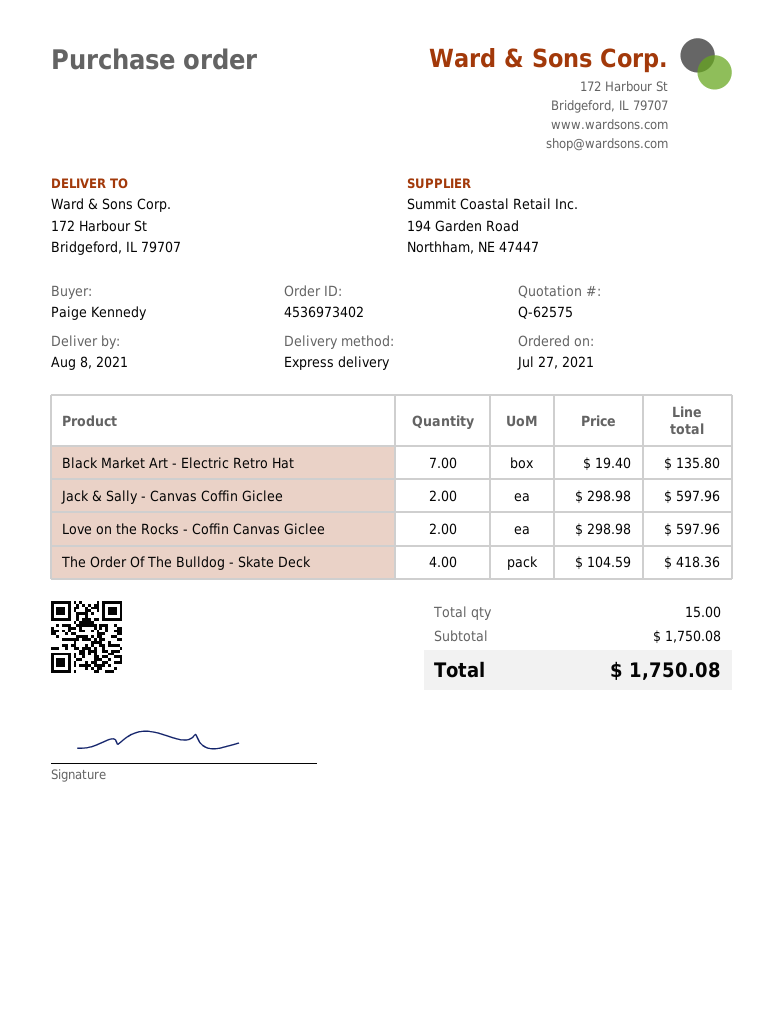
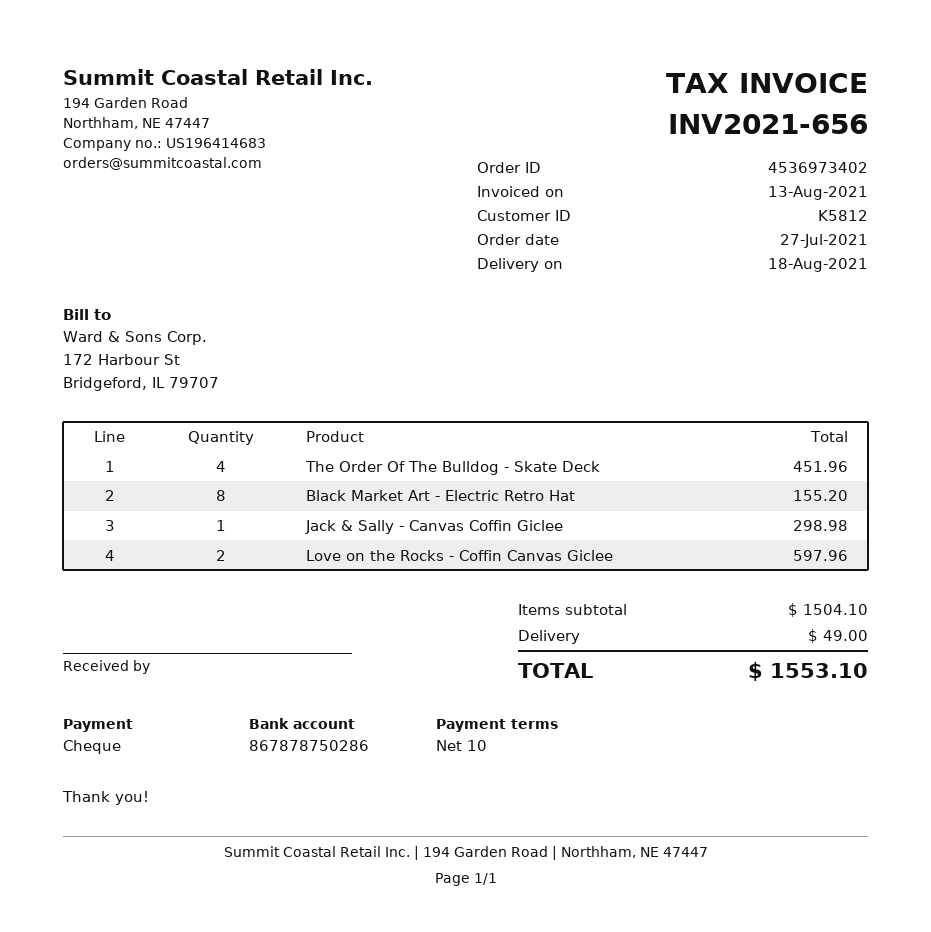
delivery date: 2021-08-08 -> 2021-08-18
Black Market Art - Electric Retro Hat: 7 for 135.80 -> 8 for 155.20
Jack & Sally - Canvas Coffin Giclee: 2 for 597.96 -> 1 for 298.98
The Order Of The Bulldog - Skate Deck: 4 for 418.36 -> 4 for 451.96
subtotal: 1750.08 -> 1504.10
shipping: none -> 49.00
total: 1750.08 -> 1553.10

